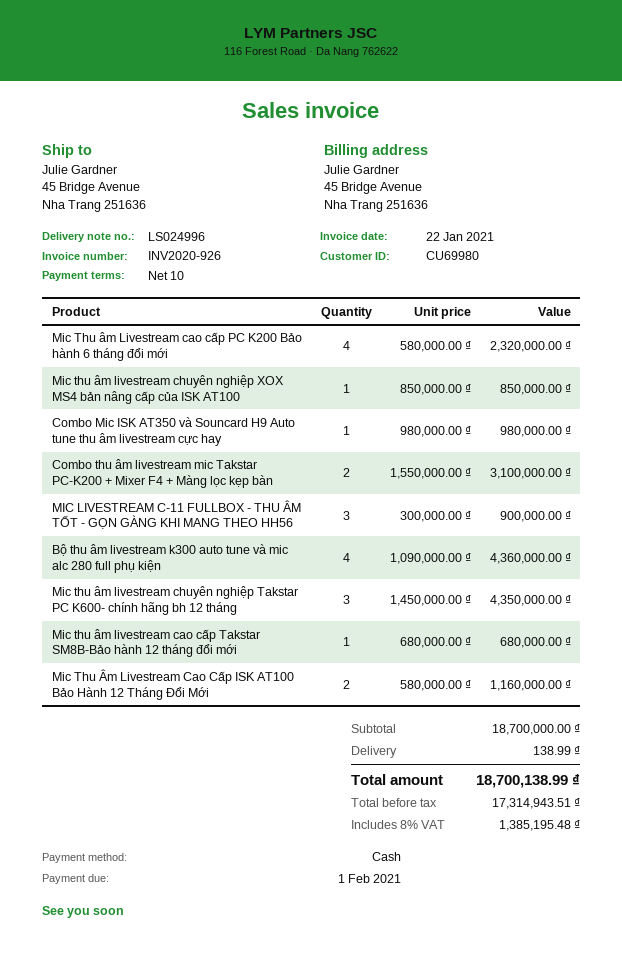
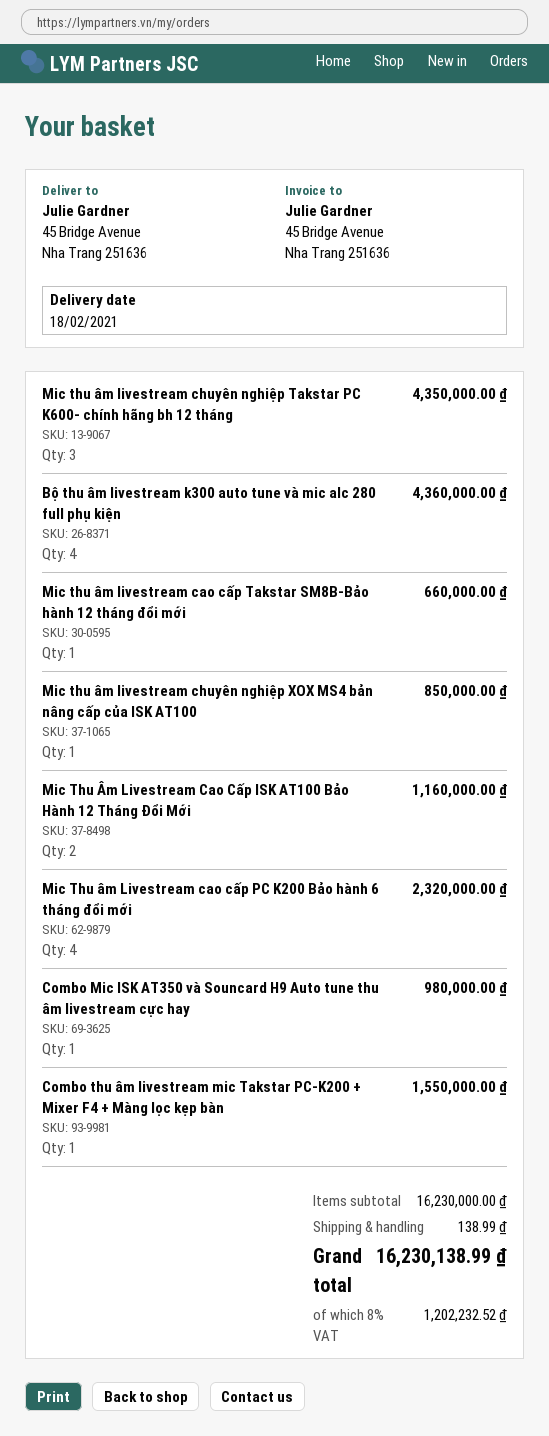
Combo thu âm livestream mic Takstar PC-K200 + Mixer F4 + Màng lọc kẹp bàn: 2 for 3100000.00 -> 1 for 1550000.00
MIC LIVESTREAM C-11 FULLBOX - THU ÂM TỐT - GỌN GÀNG KHI MANG THEO HH56: 3 for 900000.00 -> none
Mic thu âm livestream cao cấp Takstar SM8B-Bảo hành 12 tháng đổi mới: 1 for 680000.00 -> 1 for 660000.00
subtotal: 18700000.00 -> 16230000.00
tax: 8% = 1385195.48 -> 8% = 1202232.52
total: 18700138.99 -> 16230138.99

